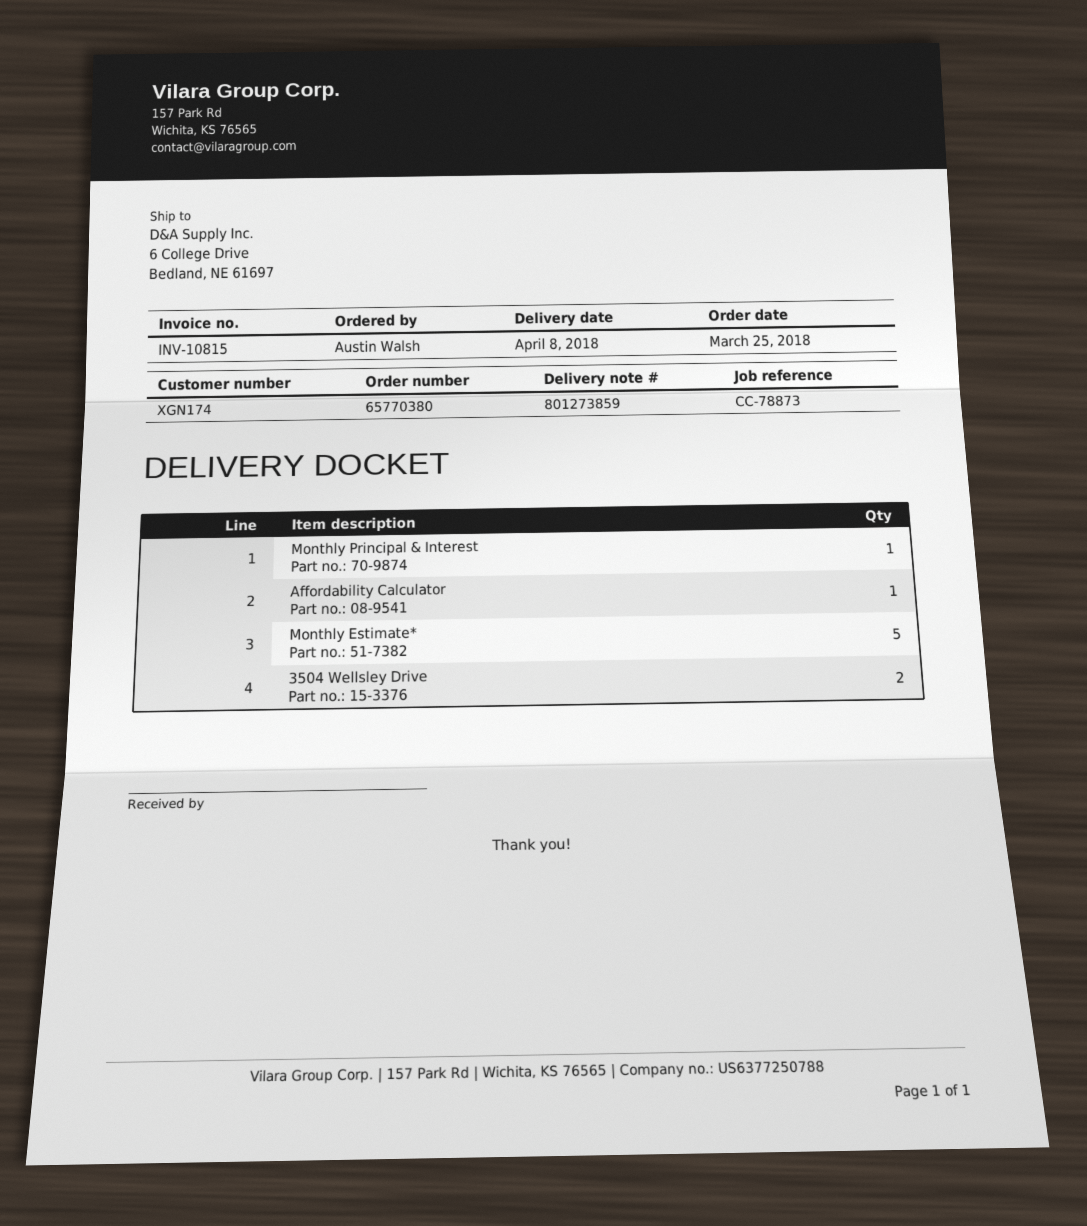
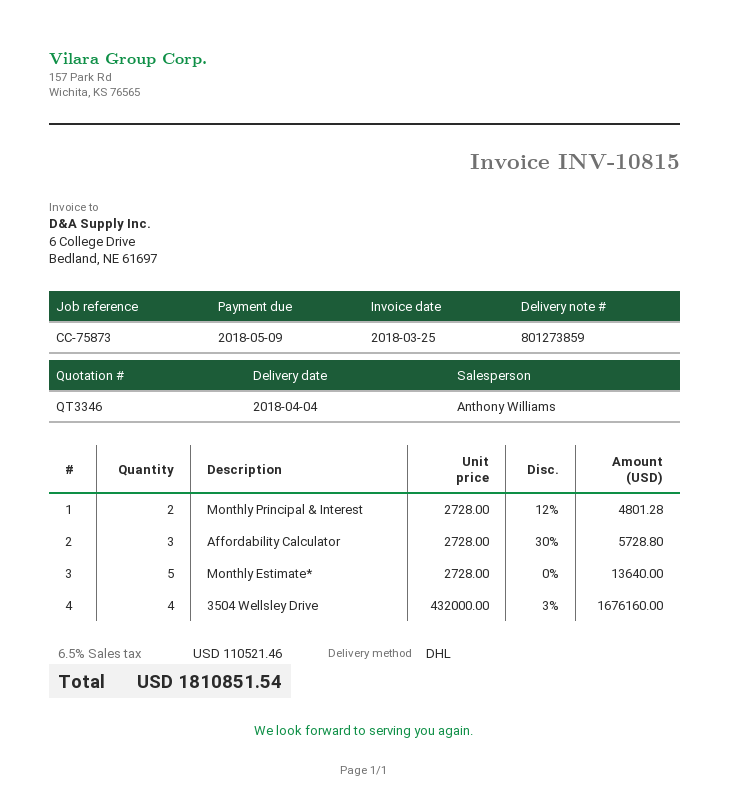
delivery date: 2018-04-08 -> 2018-04-04
reference: CC-78873 -> CC-75873
Monthly Principal & Interest: 1 -> 2
Affordability Calculator: 1 -> 3
3504 Wellsley Drive: 2 -> 4

